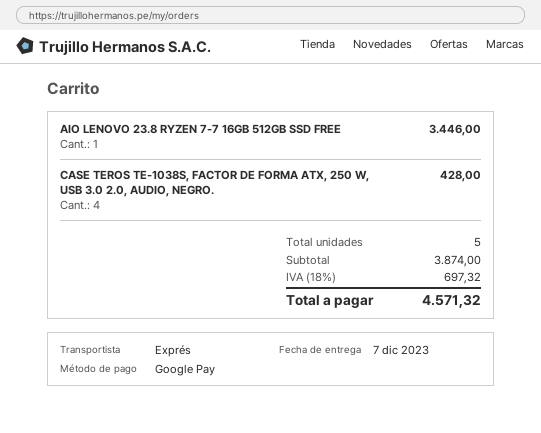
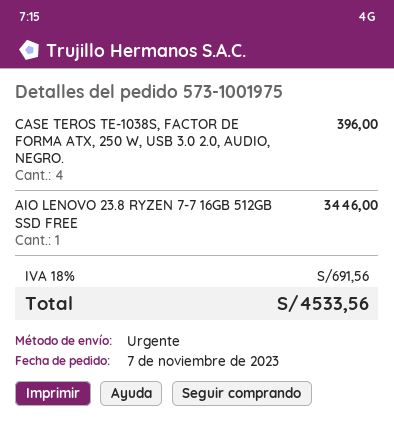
CASE TEROS TE-1038S, FACTOR DE FORMA ATX, 250 W, USB 3.0 2.0, AUDIO, NEGRO.: 4 for 428.00 -> 4 for 396.00
tax: 18% = 697.32 -> 18% = 691.56
total: 4571.32 -> 4533.56

